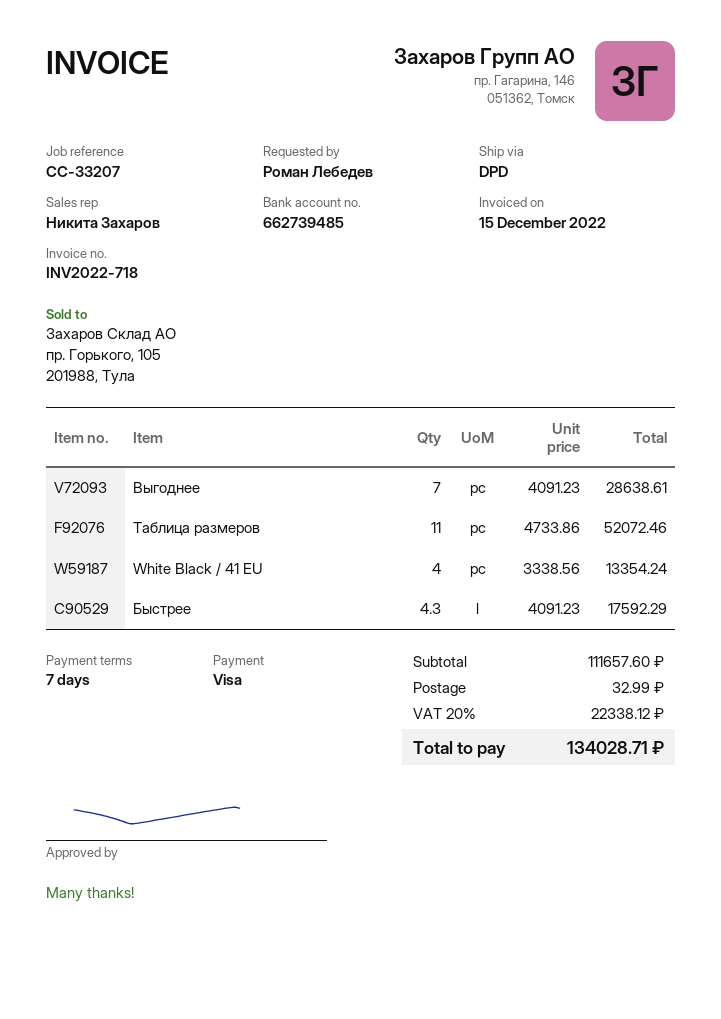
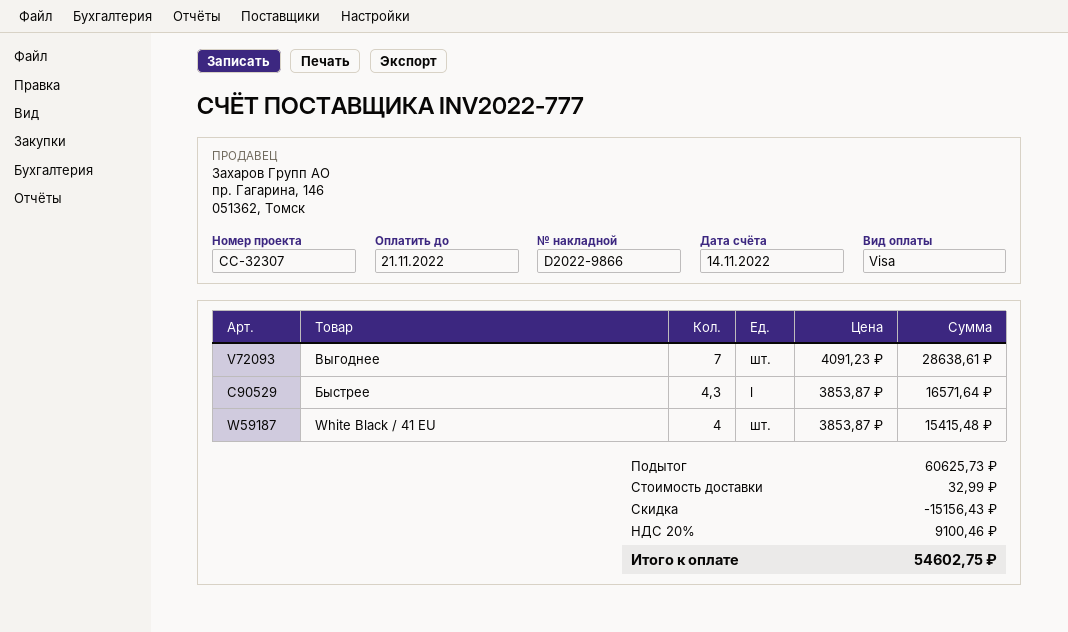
invoice number: INV2022-718 -> INV2022-777
invoice date: 2022-12-15 -> 2022-11-14
reference: CC-33207 -> CC-32307
Таблица размеров: 11 x 4733.86 = 52072.46 -> none
White Black / 41 EU: 4 x 3338.56 = 13354.24 -> 4 x 3853.87 = 15415.48
Быстрее: 4.3 x 4091.23 = 17592.29 -> 4.3 x 3853.87 = 16571.64
subtotal: 111657.60 -> 60625.73
discount: none -> 15156.43
tax: 20% = 22338.12 -> 20% = 9100.46
total: 134028.71 -> 54602.75

